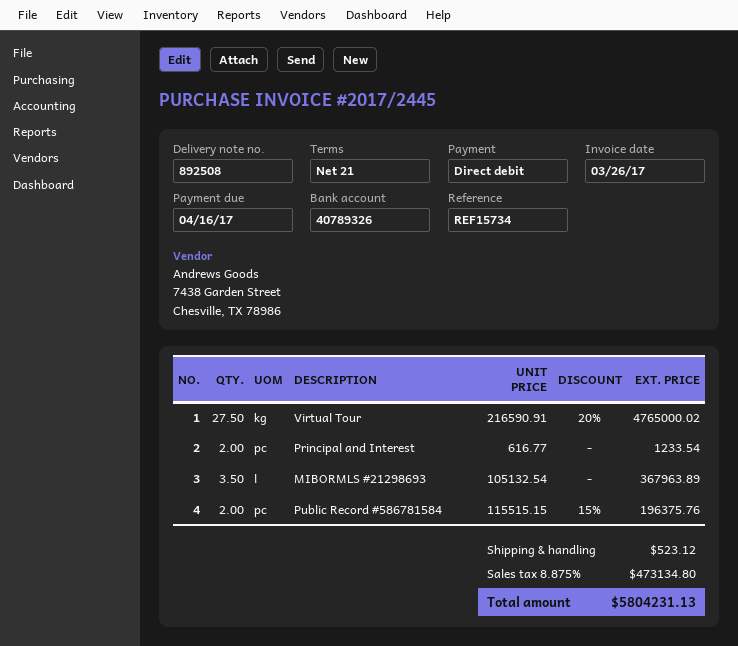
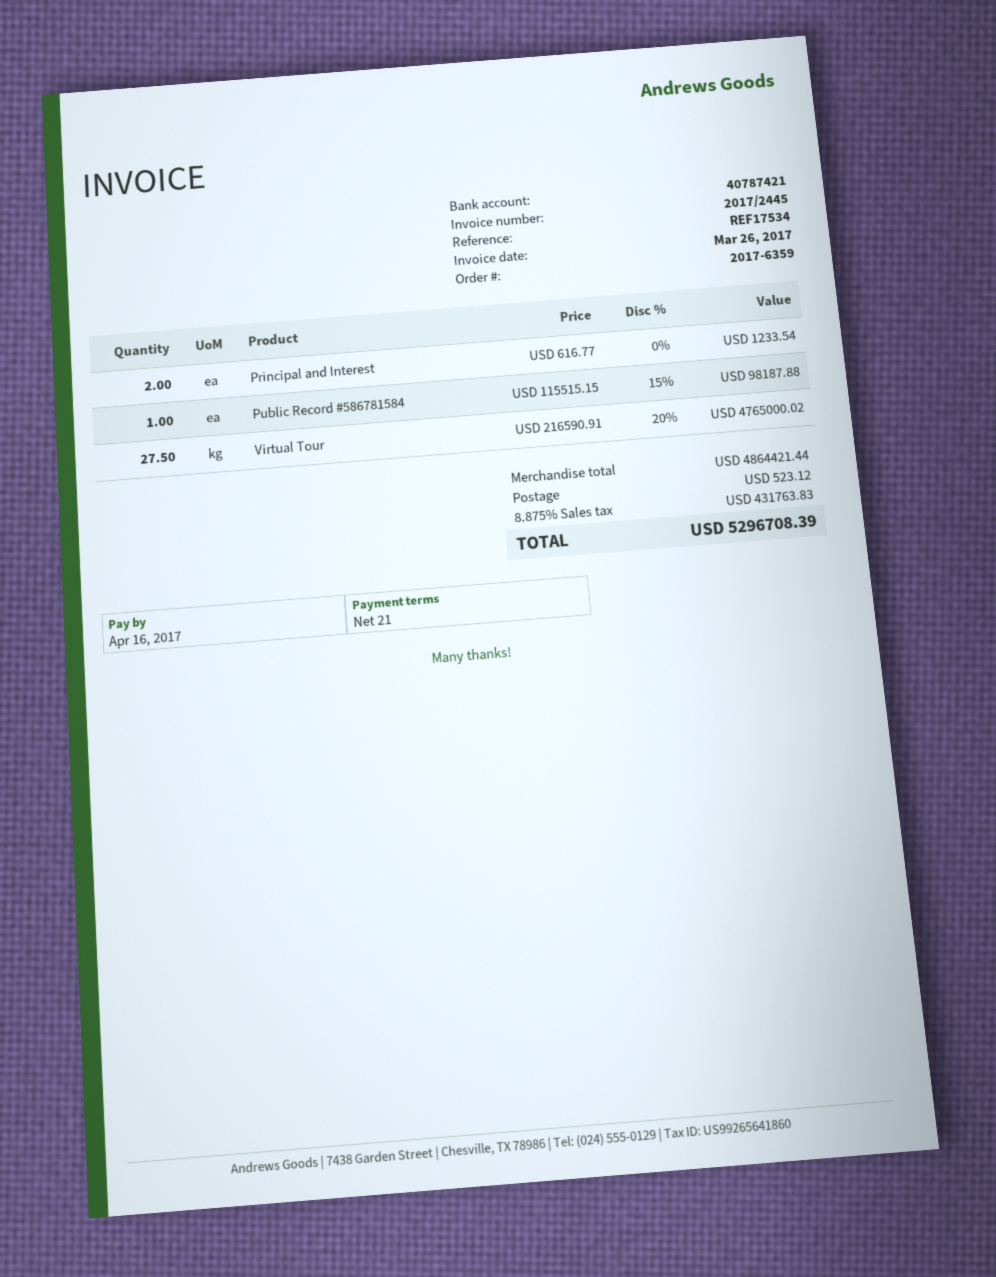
reference: REF15734 -> REF17534
bank account: 40789326 -> 40787421
MIBORMLS #21298693: 3.5 x 105132.54 = 367963.89 -> none
Public Record #586781584: 2 x 115515.15 - 15% = 196375.76 -> 1 x 115515.15 - 15% = 98187.88
tax: 8.875% = 473134.80 -> 8.875% = 431763.83
total: 5804231.13 -> 5296708.39

